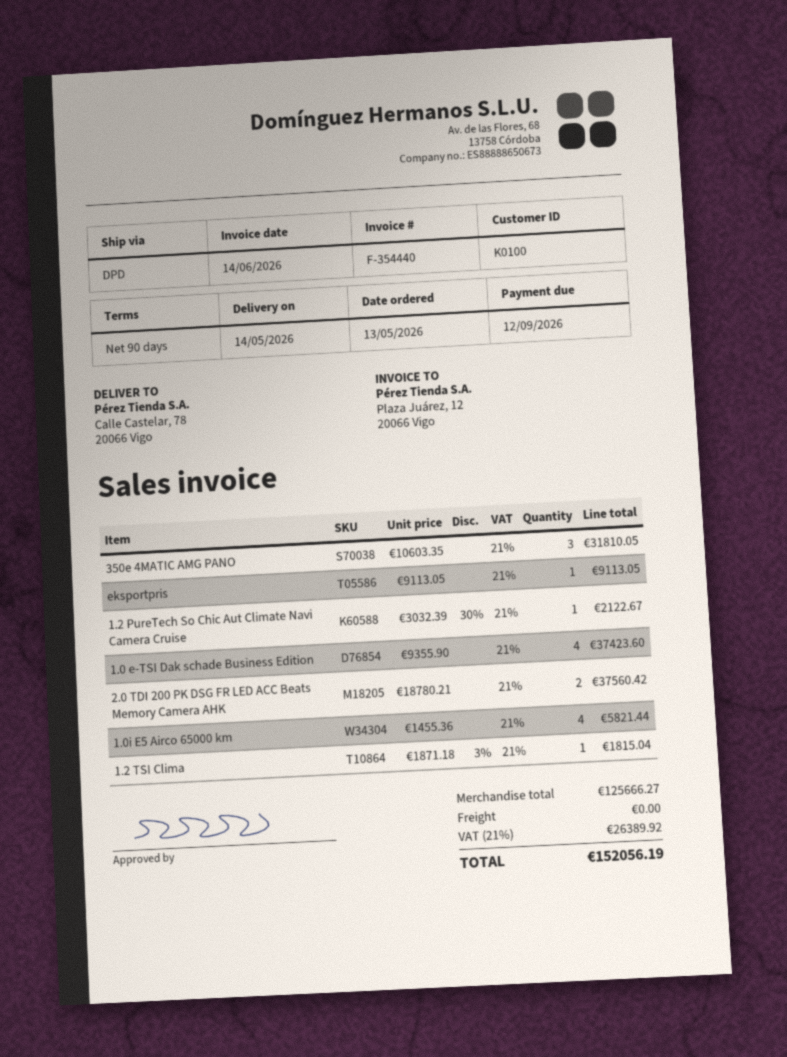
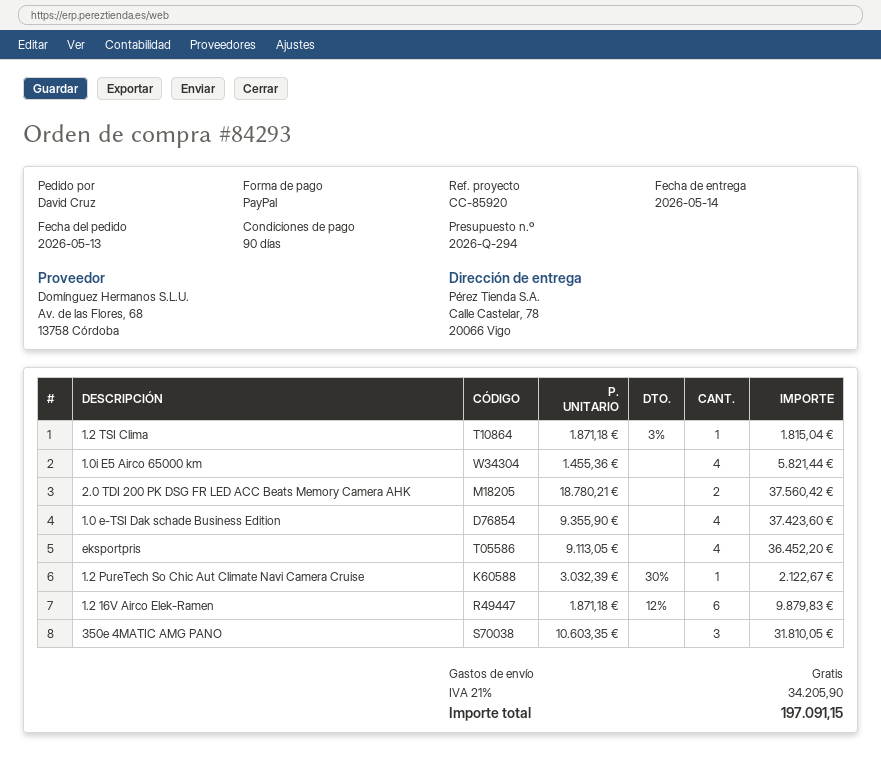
eksportpris: 1 x 9113.05 = 9113.05 -> 4 x 9113.05 = 36452.20
1.2 16V Airco Elek-Ramen: none -> 6 x 1871.18 - 12% = 9879.83
tax: 21% = 26389.92 -> 21% = 34205.90
total: 152056.19 -> 197091.15

